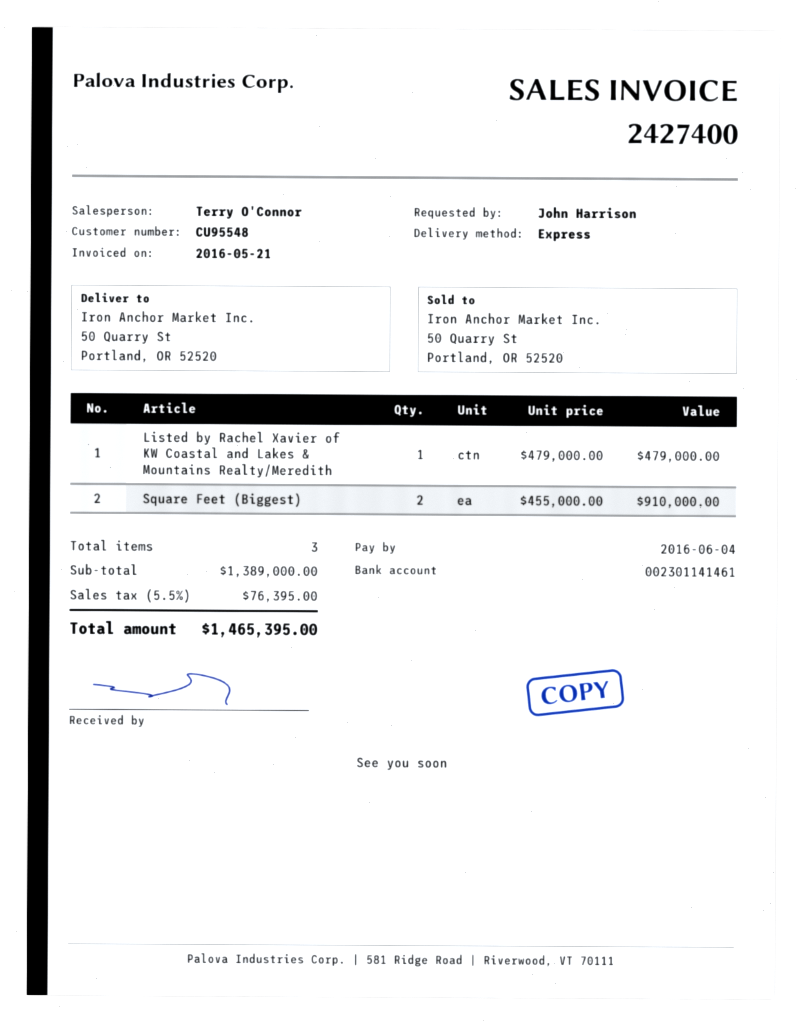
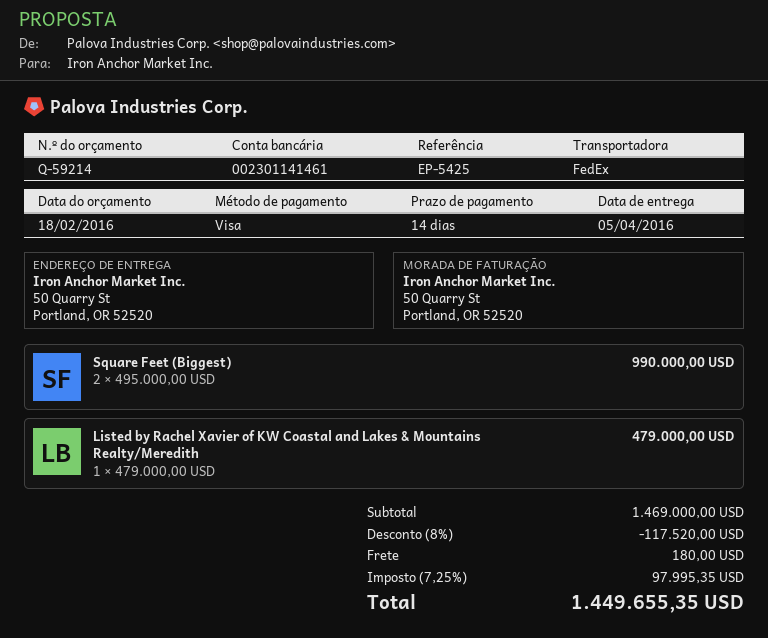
shipping method: express -> FedEx
Square Feet (Biggest): 2 x 455000.00 = 910000.00 -> 2 x 495000.00 = 990000.00
subtotal: 1389000.00 -> 1469000.00
discount: none -> 8% = 117520.00
shipping: none -> 180.00
tax: 5.5% = 76395.00 -> 7.25% = 97995.35
total: 1465395.00 -> 1449655.35

